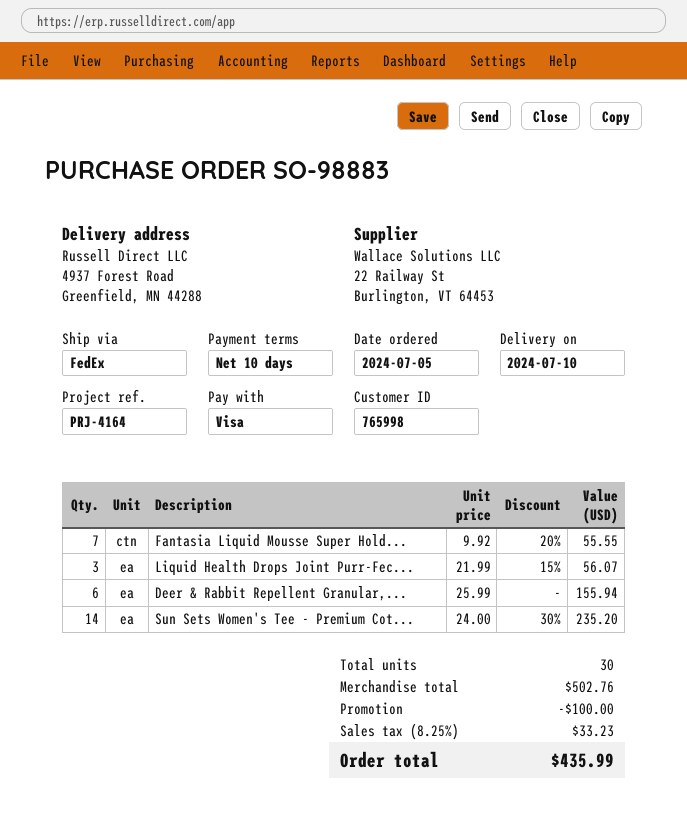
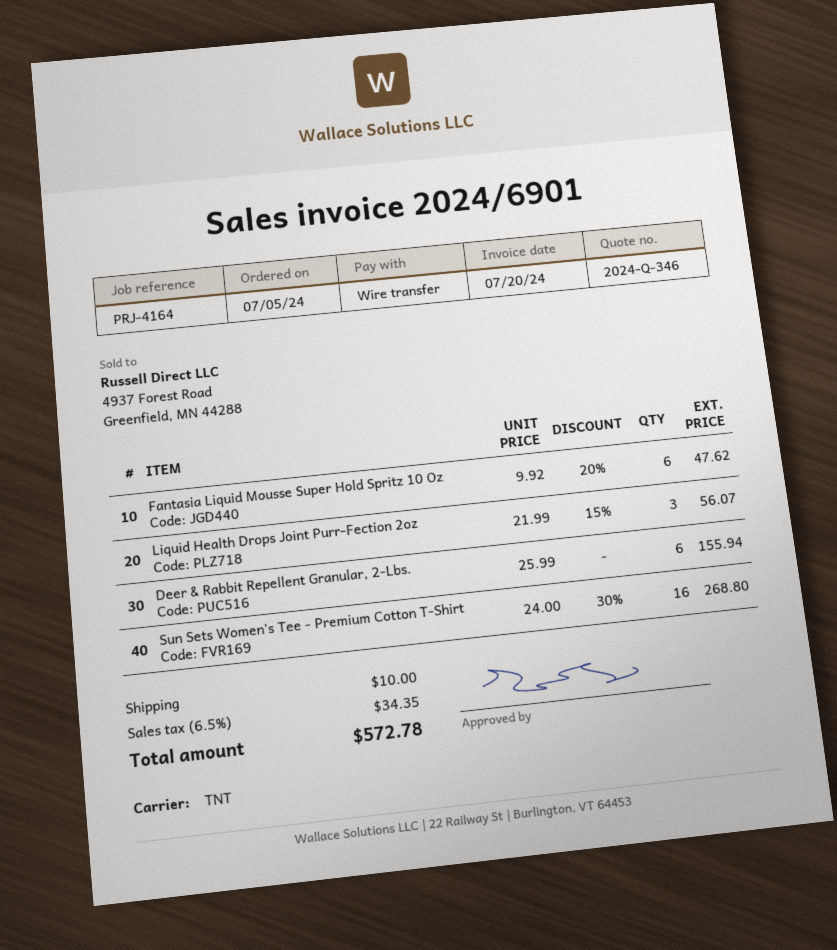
payment method: Visa -> bank transfer
shipping method: FedEx -> TNT
Fantasia Liquid Mousse Super Hold...: 7 x 9.92 - 20% = 55.55 -> 6 x 9.92 - 20% = 47.62
Sun Sets Women's Tee - Premium Cot...: 14 x 24.00 - 30% = 235.20 -> 16 x 24.00 - 30% = 268.80
discount: 100.00 -> none
shipping: none -> 10.00
tax: 8.25% = 33.23 -> 6.5% = 34.35
total: 435.99 -> 572.78

